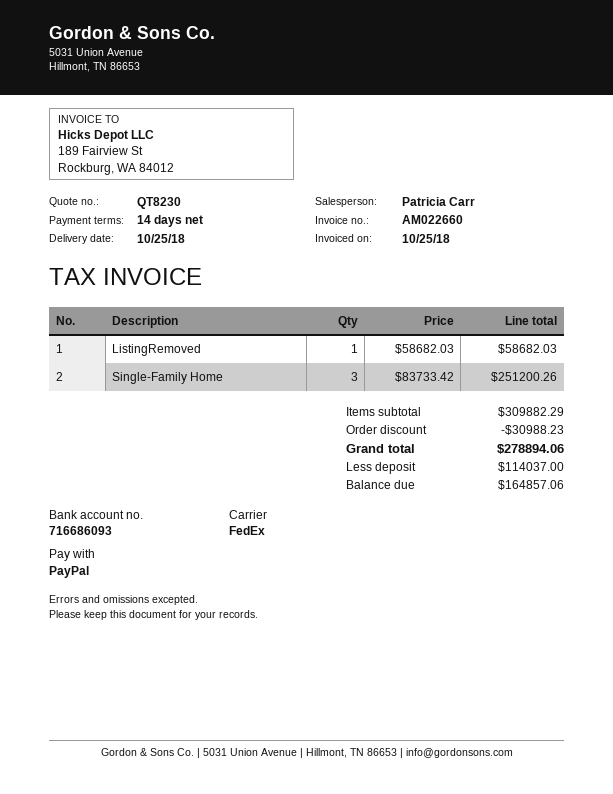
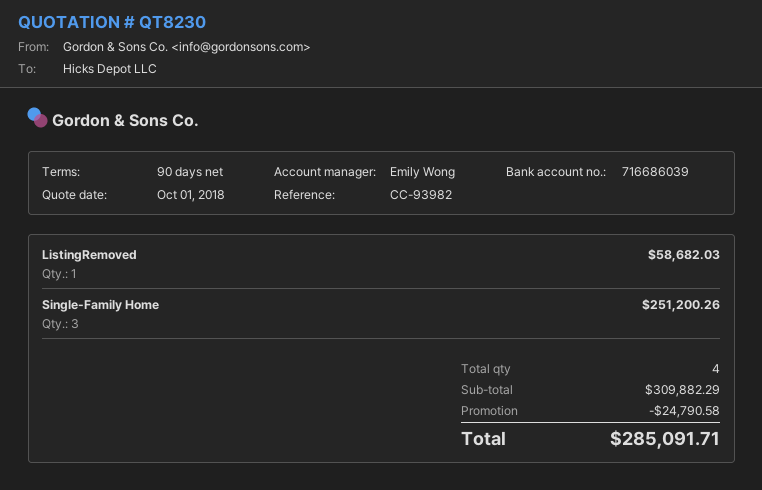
payment terms: 14 days -> 90 days
sales rep: Patricia Carr -> Emily Wong
bank account: 716686093 -> 716686039
discount: 30988.23 -> 24790.58
total: 278894.06 -> 285091.71

